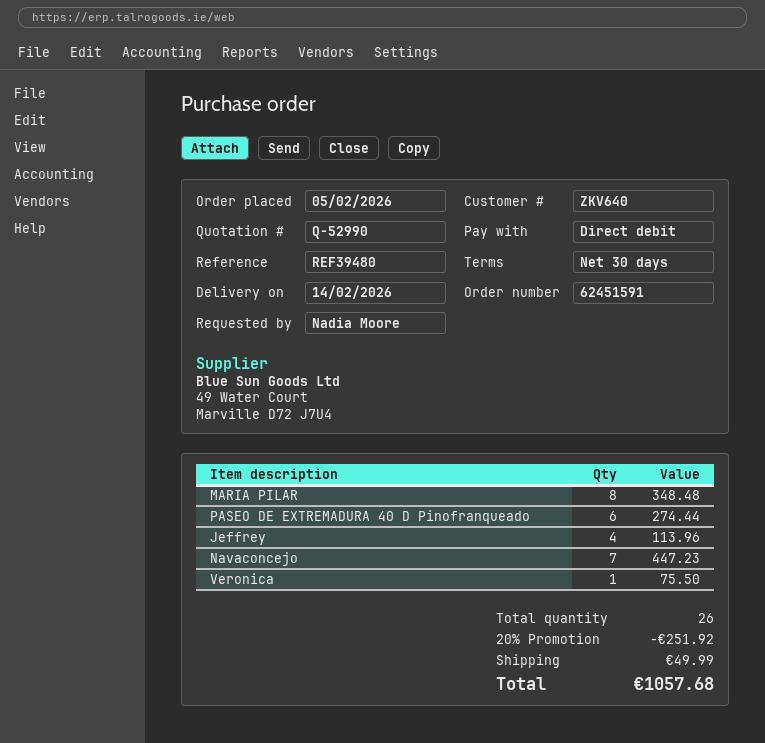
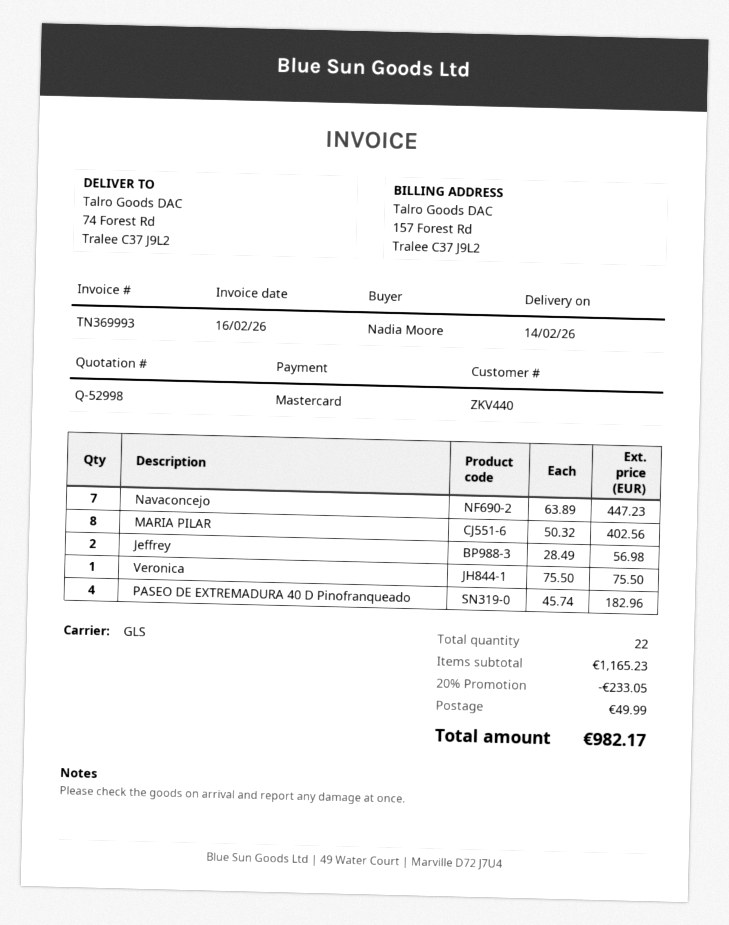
quote number: Q-52990 -> Q-52998
customer number: ZKV640 -> ZKV440
payment method: direct debit -> Mastercard
MARIA PILAR: 8 for 348.48 -> 8 for 402.56
PASEO DE EXTREMADURA 40 D Pinofranqueado: 6 for 274.44 -> 4 for 182.96
Jeffrey: 4 for 113.96 -> 2 for 56.98
total quantity: 26 -> 22
discount: 20% = 251.92 -> 20% = 233.05
total: 1057.68 -> 982.17

